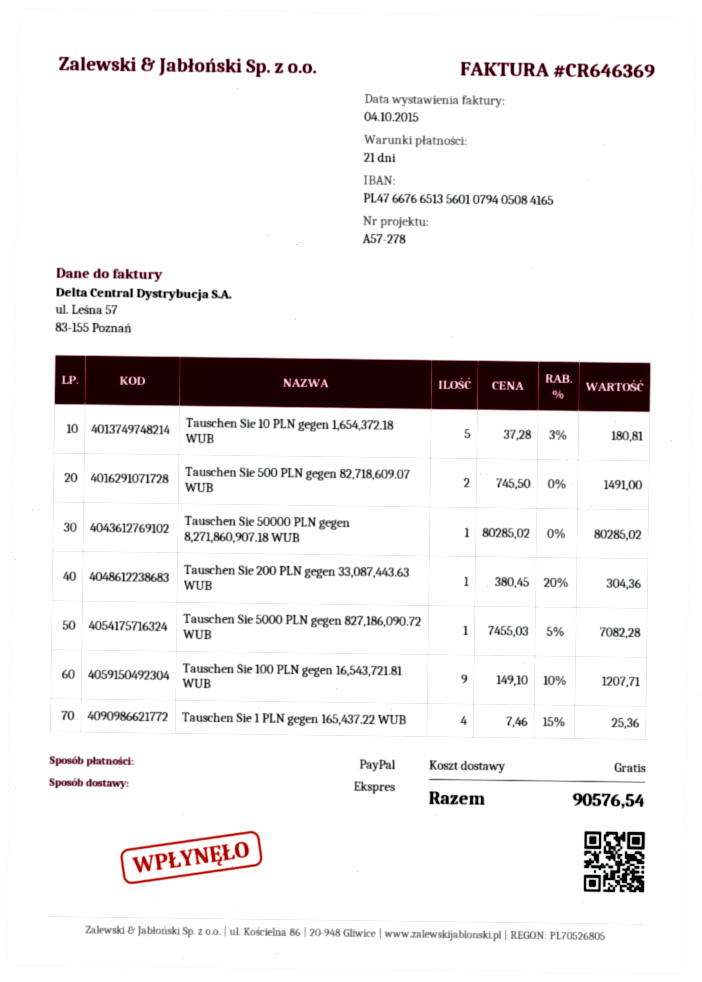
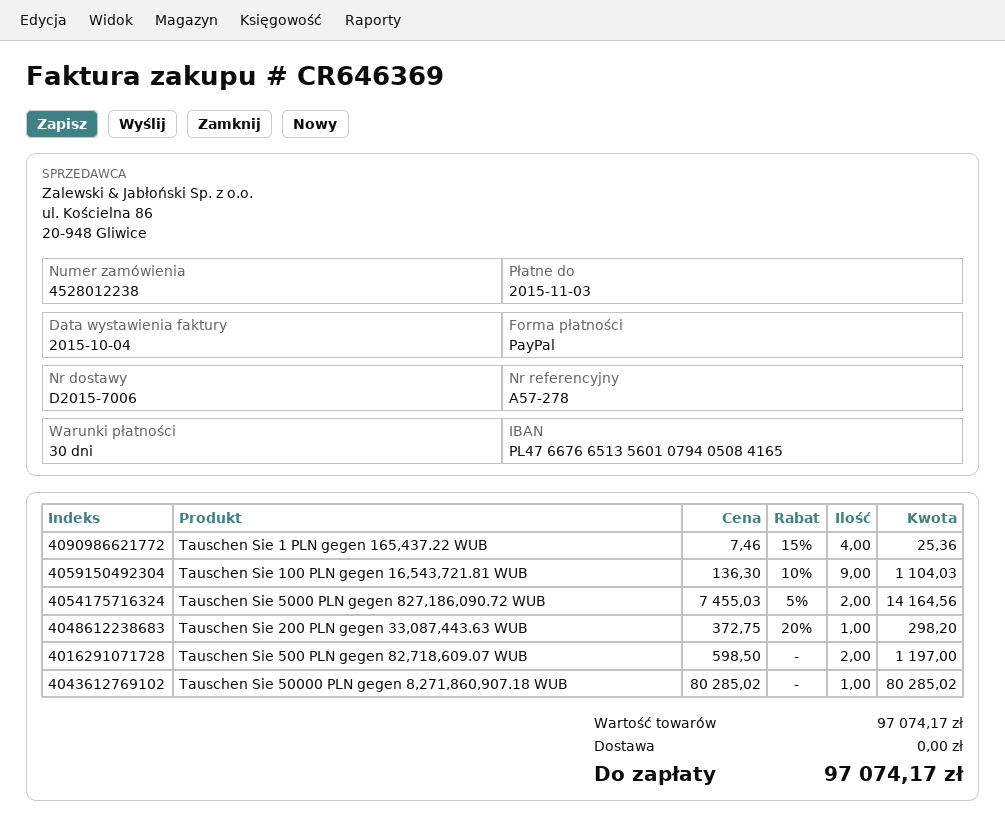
payment terms: 21 days -> 30 days
Tauschen Sie 10 PLN gegen 1,654,372.18 WUB: 5 x 37.28 - 3% = 180.81 -> none
Tauschen Sie 500 PLN gegen 82,718,609.07 WUB: 2 x 745.50 = 1491.00 -> 2 x 598.50 = 1197.00
Tauschen Sie 200 PLN gegen 33,087,443.63 WUB: 1 x 380.45 - 20% = 304.36 -> 1 x 372.75 - 20% = 298.20
Tauschen Sie 5000 PLN gegen 827,186,090.72 WUB: 1 x 7455.03 - 5% = 7082.28 -> 2 x 7455.03 - 5% = 14164.56
Tauschen Sie 100 PLN gegen 16,543,721.81 WUB: 9 x 149.10 - 10% = 1207.71 -> 9 x 136.30 - 10% = 1104.03
total: 90576.54 -> 97074.17

